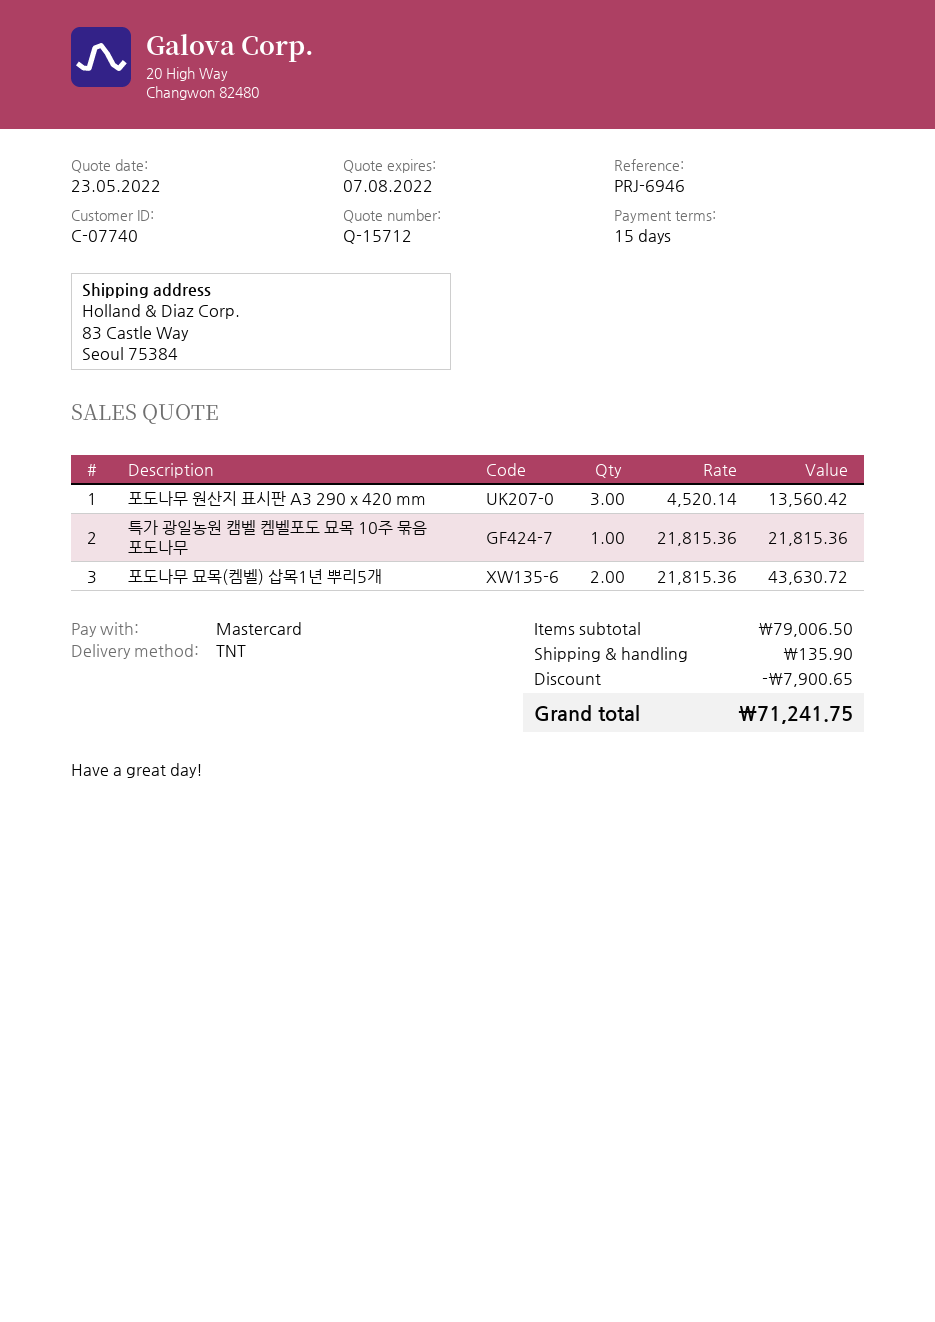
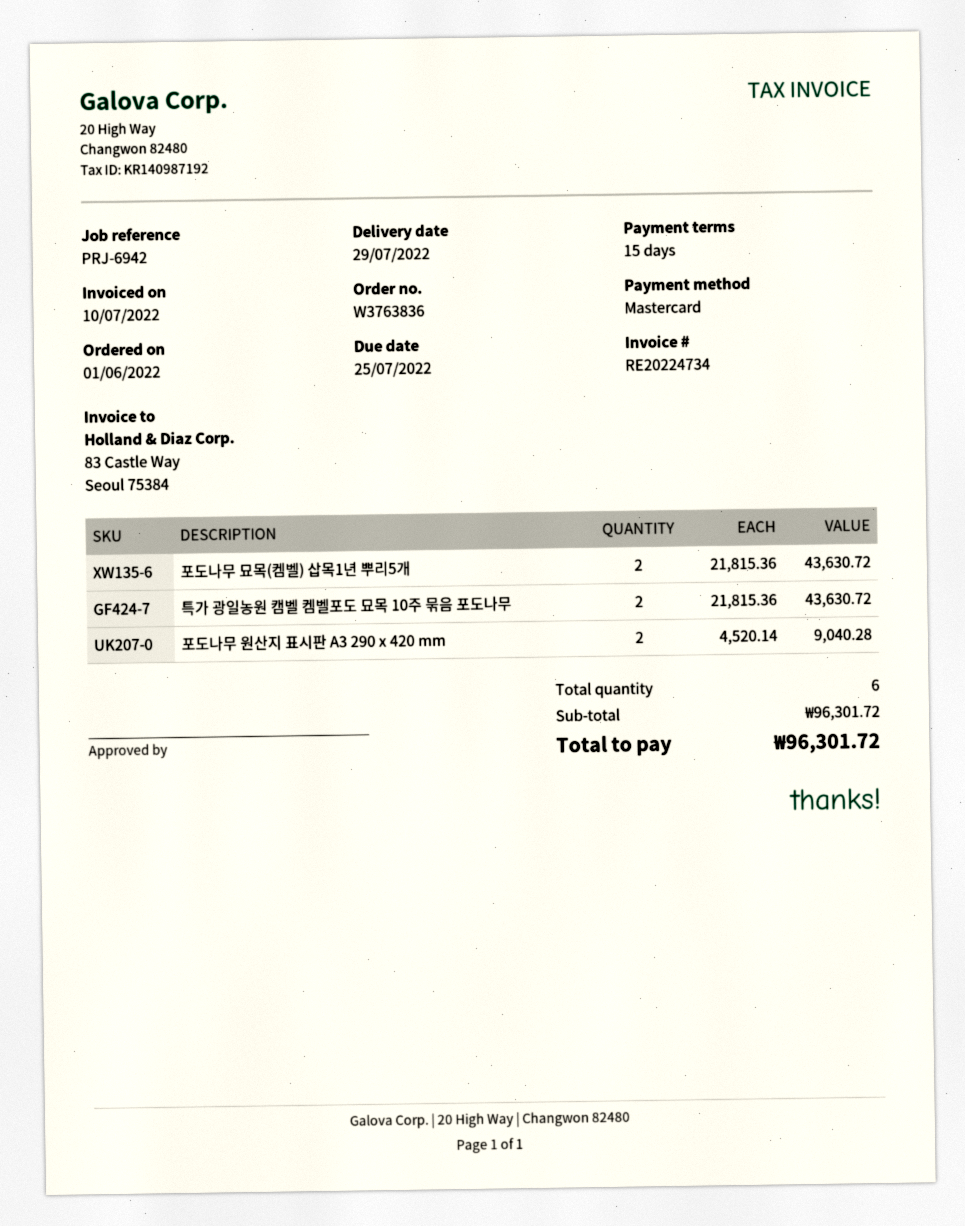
reference: PRJ-6946 -> PRJ-6942
포도나무 원산지 표시판 A3 290 x 420 mm: 3 x 4520.14 = 13560.42 -> 2 x 4520.14 = 9040.28
특가 광일농원 캠벨 켐벨포도 묘목 10주 묶음 포도나무: 1 x 21815.36 = 21815.36 -> 2 x 21815.36 = 43630.72
subtotal: 79006.50 -> 96301.72
discount: 7900.65 -> none
shipping: 135.90 -> none
total: 71241.75 -> 96301.72

